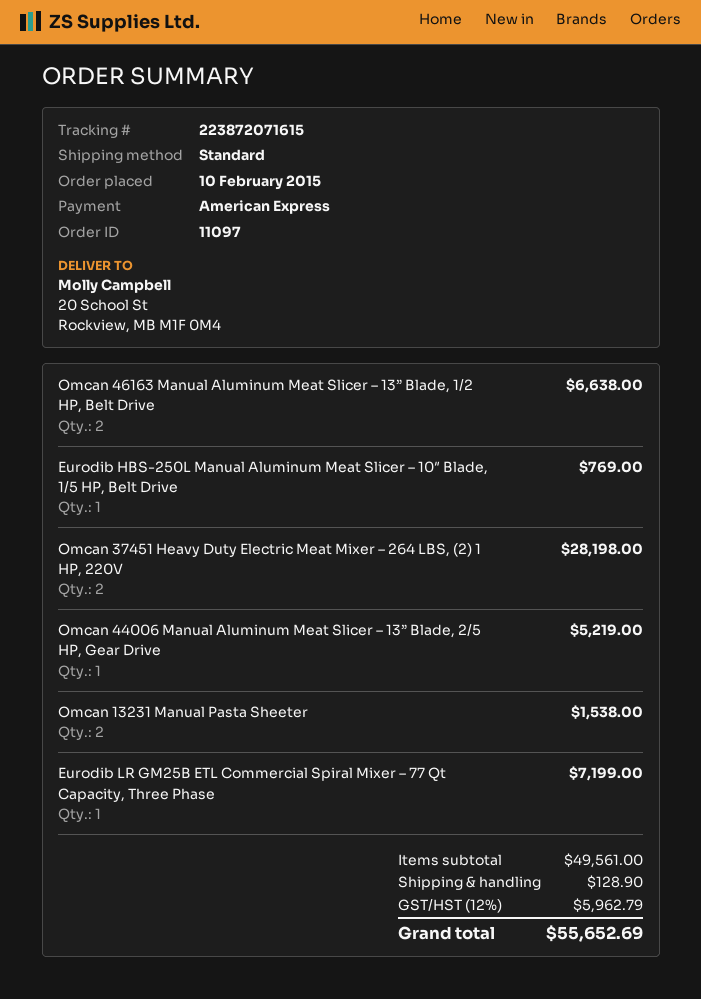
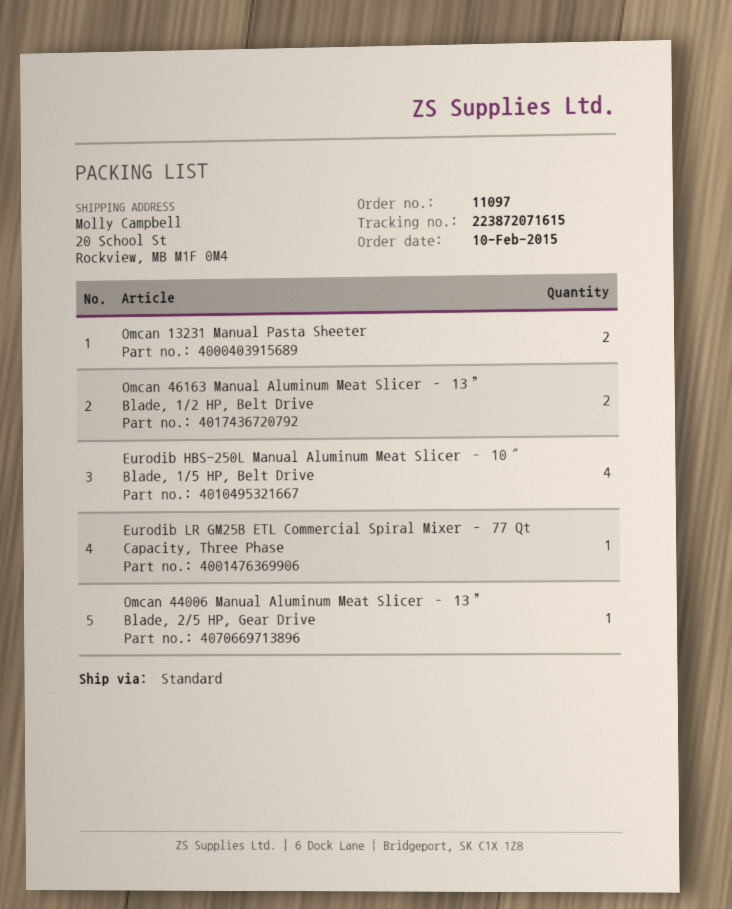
Eurodib HBS-250L Manual Aluminum Meat Slicer – 10″ Blade, 1/5 HP, Belt Drive: 1 -> 4
Omcan 37451 Heavy Duty Electric Meat Mixer – 264 LBS, (2) 1 HP, 220V: 2 -> none

